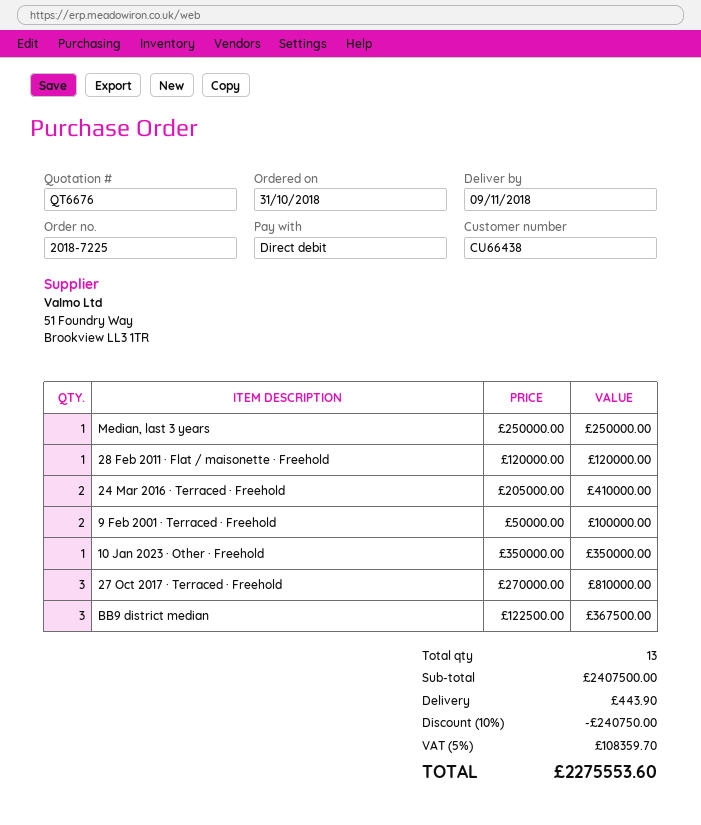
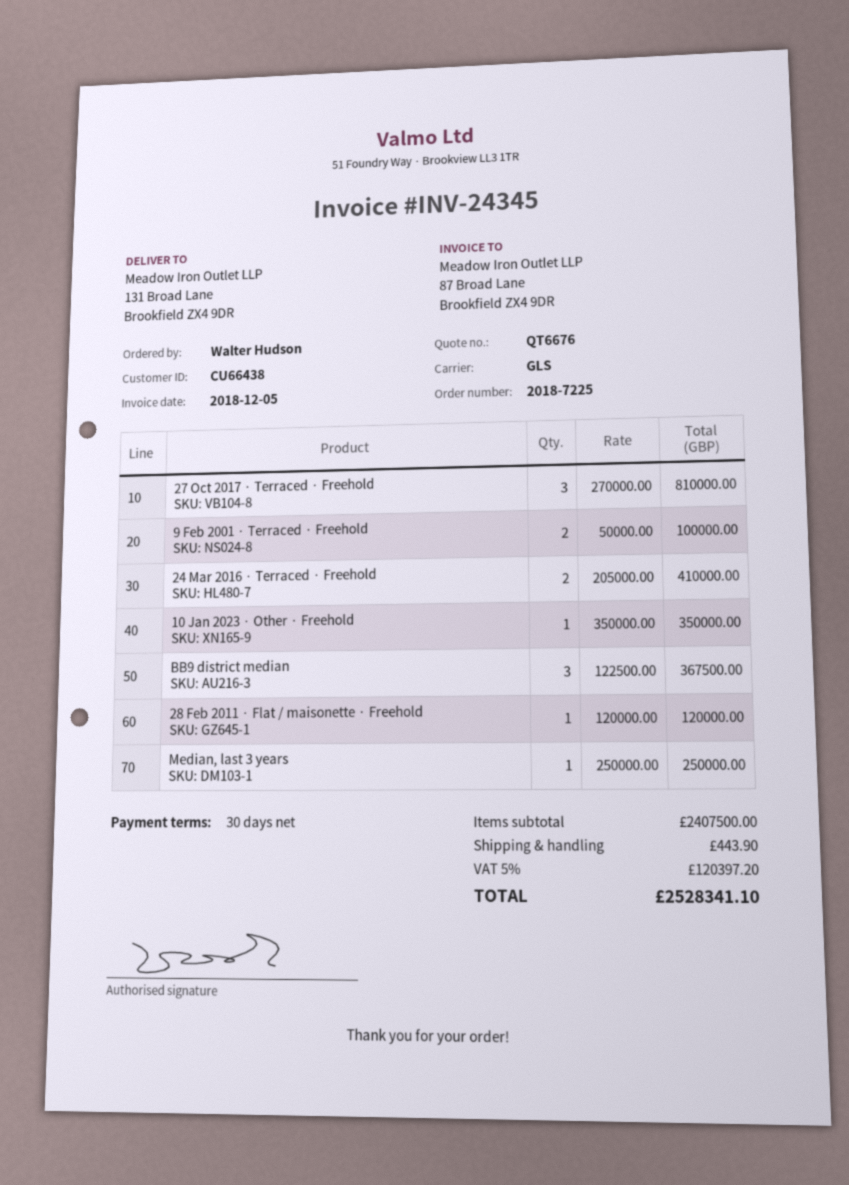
discount: 10% = 240750.00 -> none
tax: 5% = 108359.70 -> 5% = 120397.20
total: 2275553.60 -> 2528341.10

